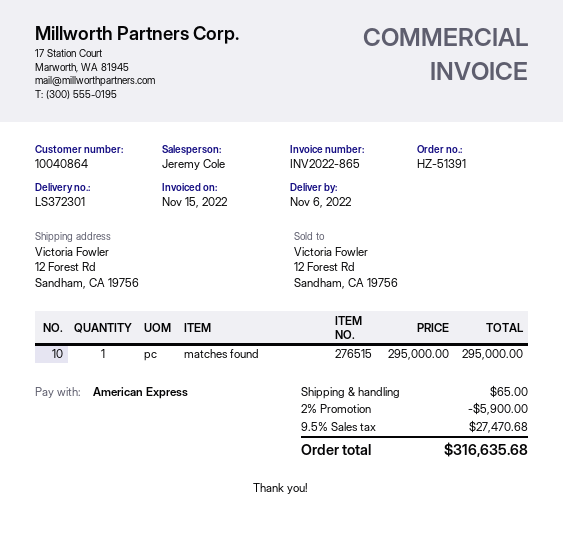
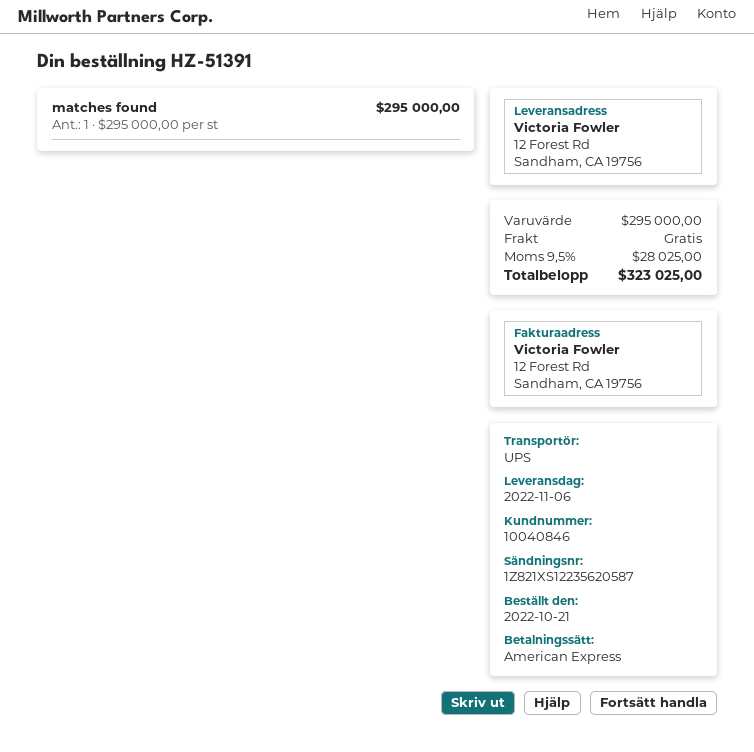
customer number: 10040864 -> 10040846
discount: 2% = 5900.00 -> none
shipping: 65.00 -> 0.00
tax: 9.5% = 27470.68 -> 9.5% = 28025.00
total: 316635.68 -> 323025.00

